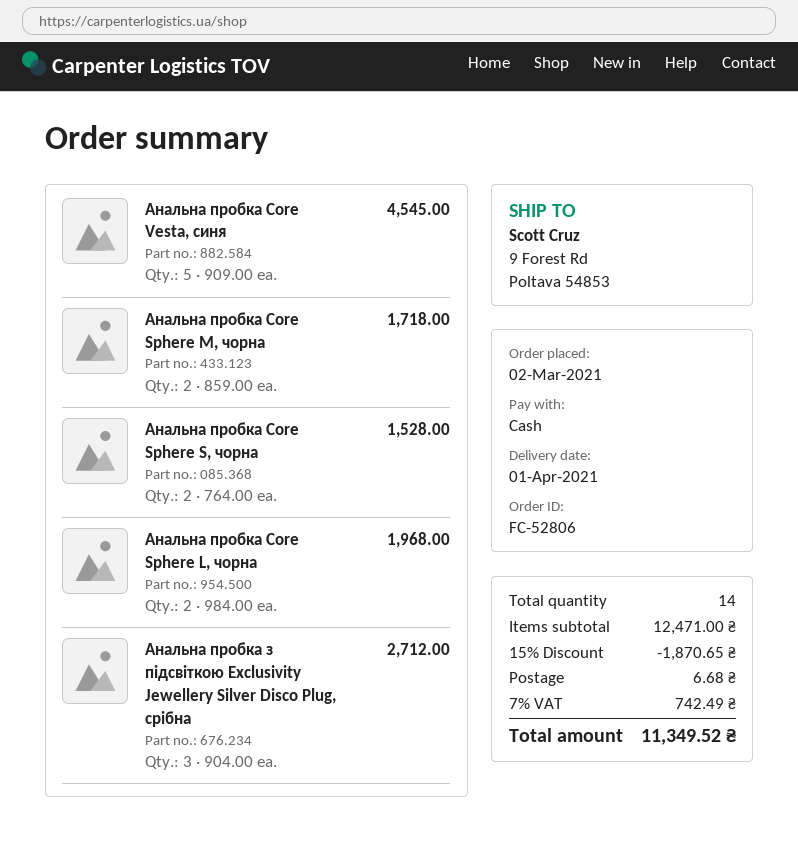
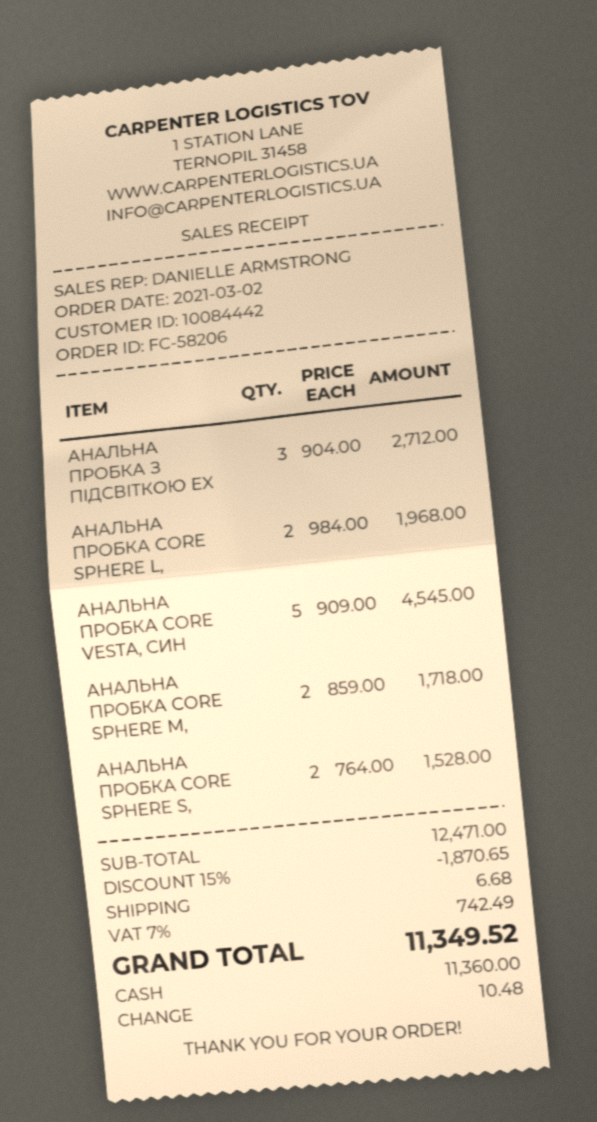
order number: FC-52806 -> FC-58206

